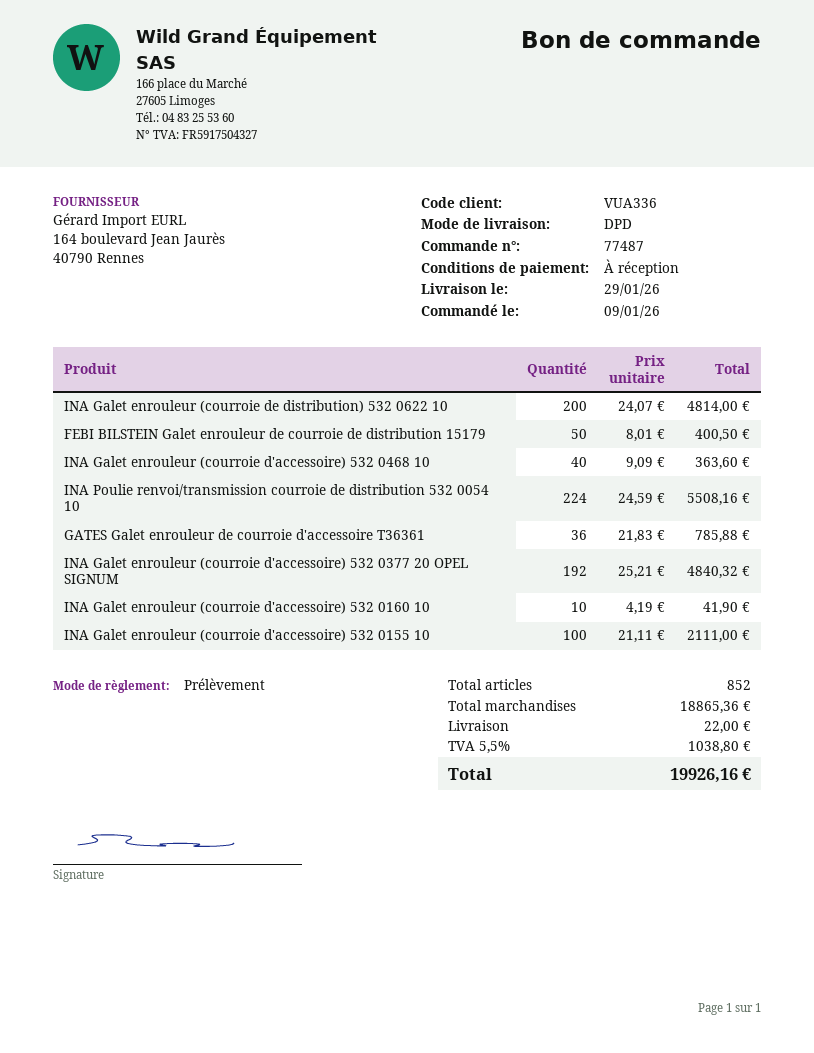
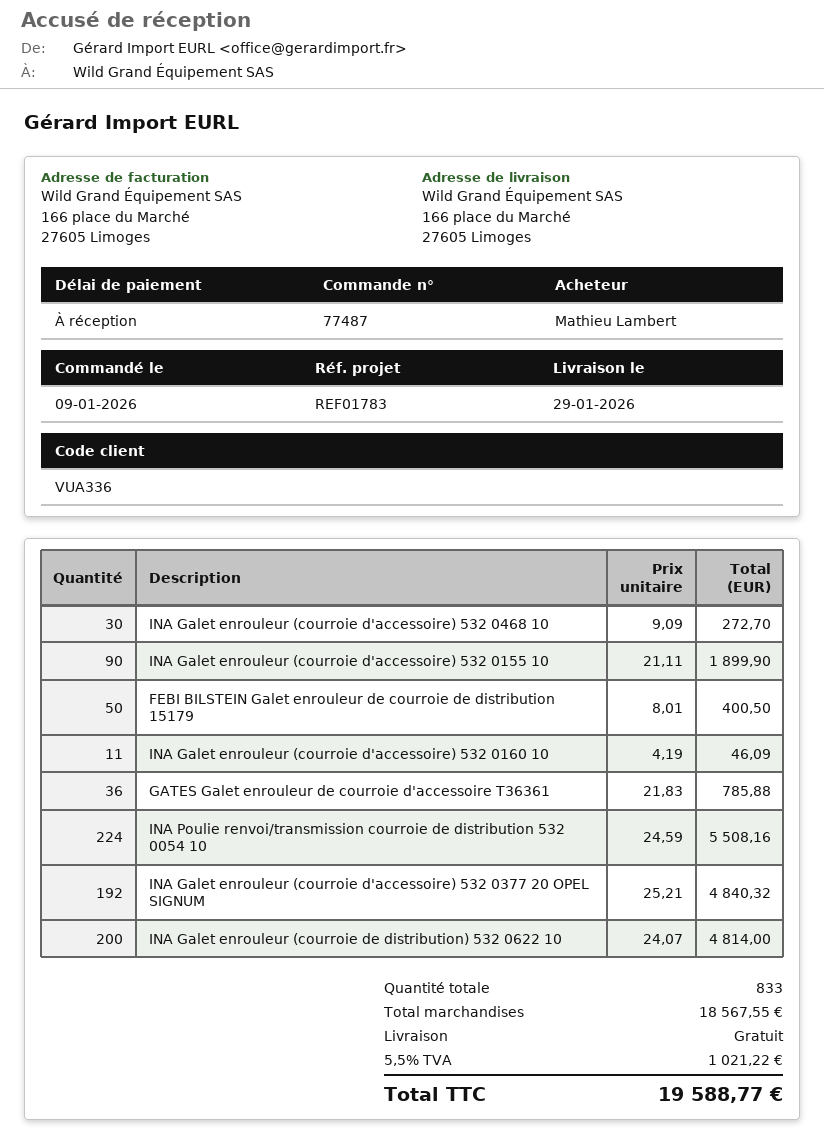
INA Galet enrouleur (courroie d'accessoire) 532 0468 10: 40 x 9.09 = 363.60 -> 30 x 9.09 = 272.70
INA Galet enrouleur (courroie d'accessoire) 532 0160 10: 10 x 4.19 = 41.90 -> 11 x 4.19 = 46.09
INA Galet enrouleur (courroie d'accessoire) 532 0155 10: 100 x 21.11 = 2111.00 -> 90 x 21.11 = 1899.90
total quantity: 852 -> 833
subtotal: 18865.36 -> 18567.55
shipping: 22.00 -> 0.00
tax: 5.5% = 1038.80 -> 5.5% = 1021.22
total: 19926.16 -> 19588.77

